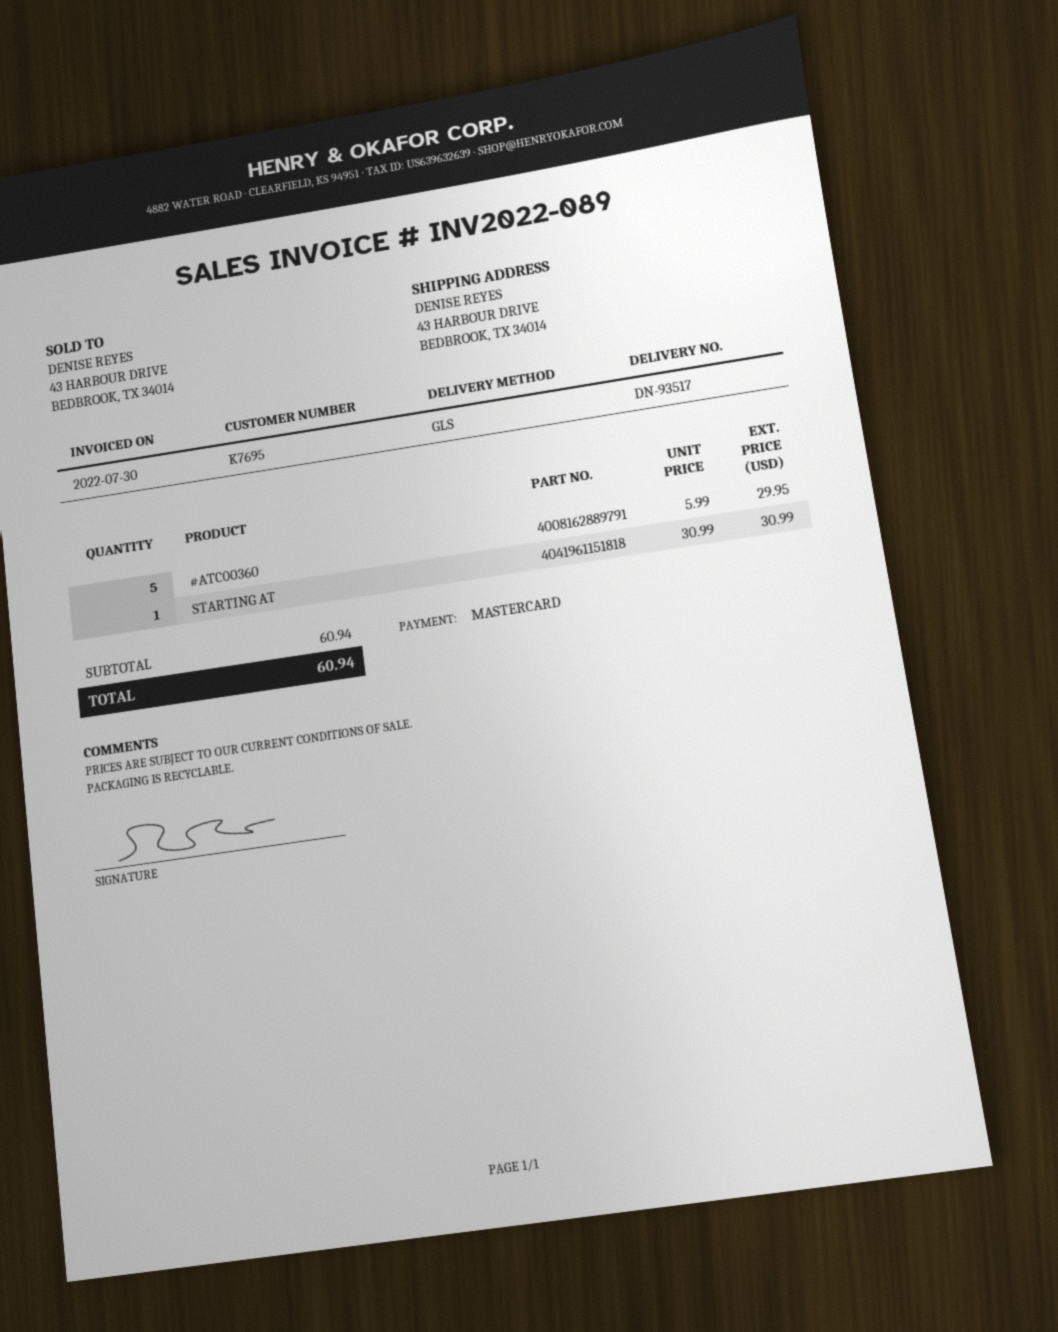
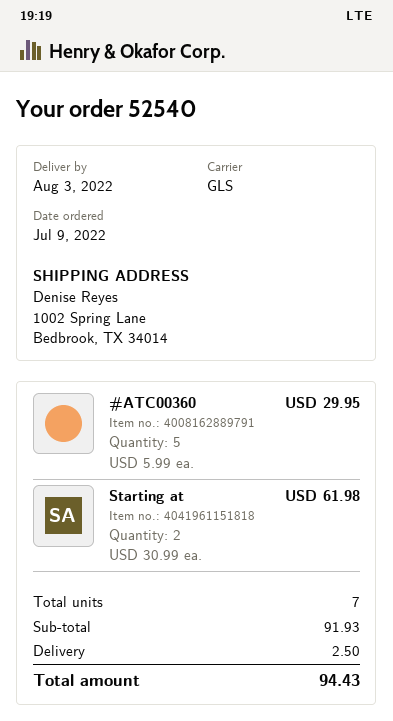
ship to: 43 HARBOUR DRIVE, BEDBROOK, TX 34014 -> 1002 Spring Lane, Bedbrook, TX 34014
STARTING AT: 1 x 30.99 = 30.99 -> 2 x 30.99 = 61.98
subtotal: 60.94 -> 91.93
shipping: none -> 2.50
total: 60.94 -> 94.43

